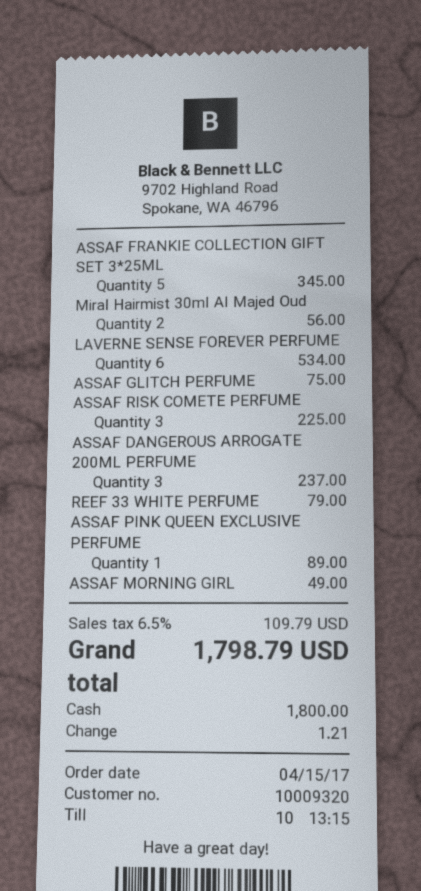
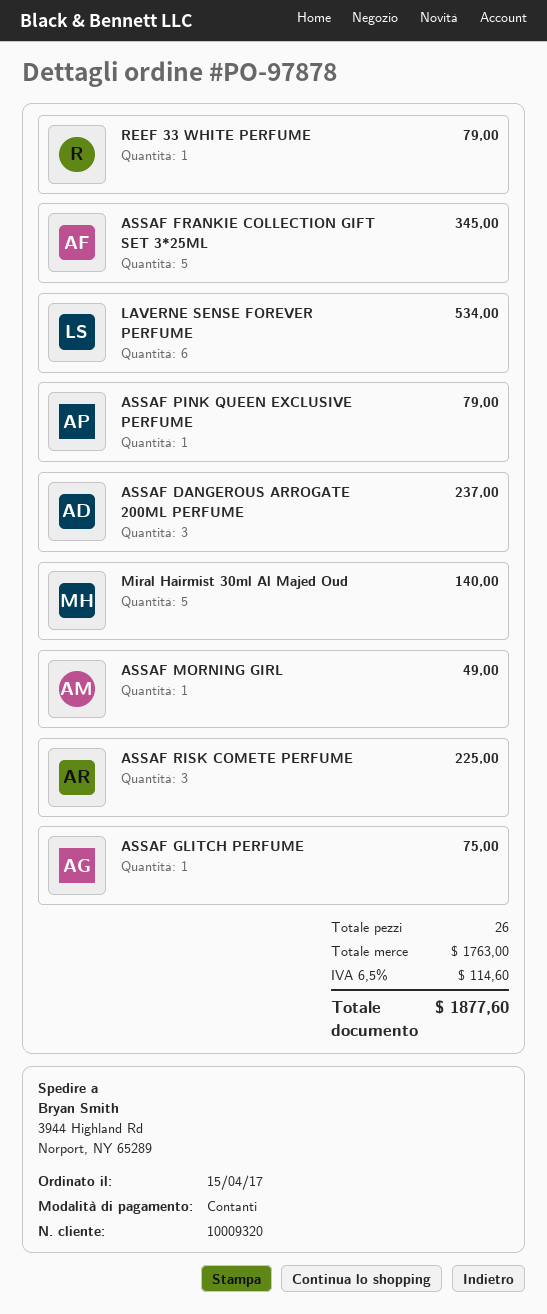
Miral Hairmist 30ml Al Majed Oud: 2 for 56.00 -> 5 for 140.00
ASSAF PINK QUEEN EXCLUSIVE PERFUME: 1 for 89.00 -> 1 for 79.00
tax: 6.5% = 109.79 -> 6.5% = 114.60
total: 1798.79 -> 1877.60

